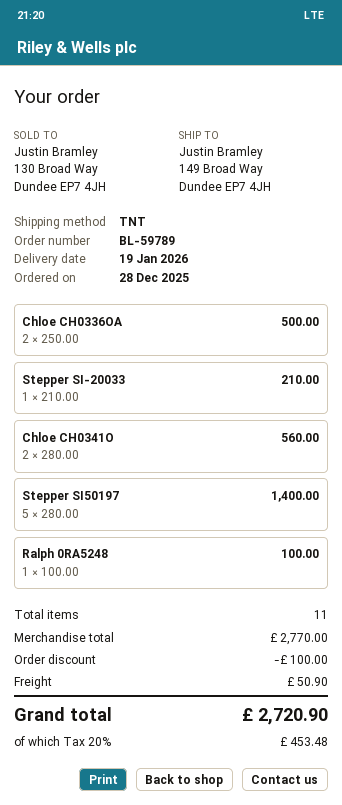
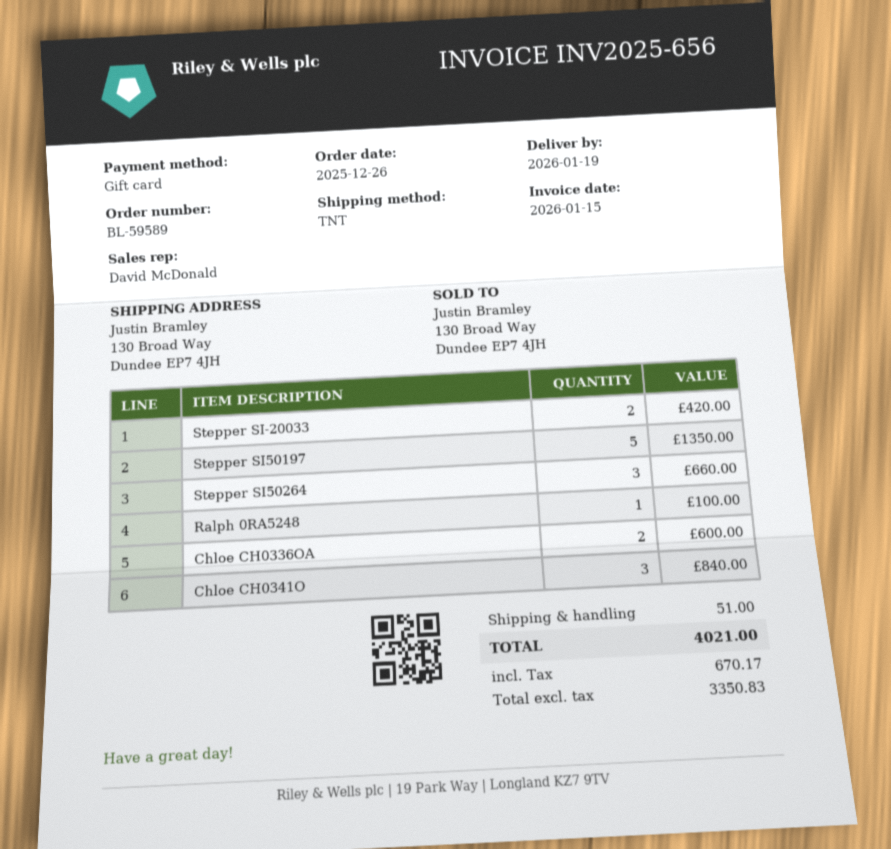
order number: BL-59789 -> BL-59589
order date: 2025-12-28 -> 2025-12-26
ship to: 149 Broad Way, Dundee EP7 4JH -> 130 Broad Way, Dundee EP7 4JH
Chloe CH0336OA: 2 for 500.00 -> 2 for 600.00
Stepper SI-20033: 1 for 210.00 -> 2 for 420.00
Chloe CH0341O: 2 for 560.00 -> 3 for 840.00
Stepper SI50197: 5 for 1400.00 -> 5 for 1350.00
Stepper SI50264: none -> 3 for 660.00
discount: 100.00 -> none
shipping: 50.90 -> 51.00
tax: 453.48 -> 670.17
total: 2720.90 -> 4021.00

